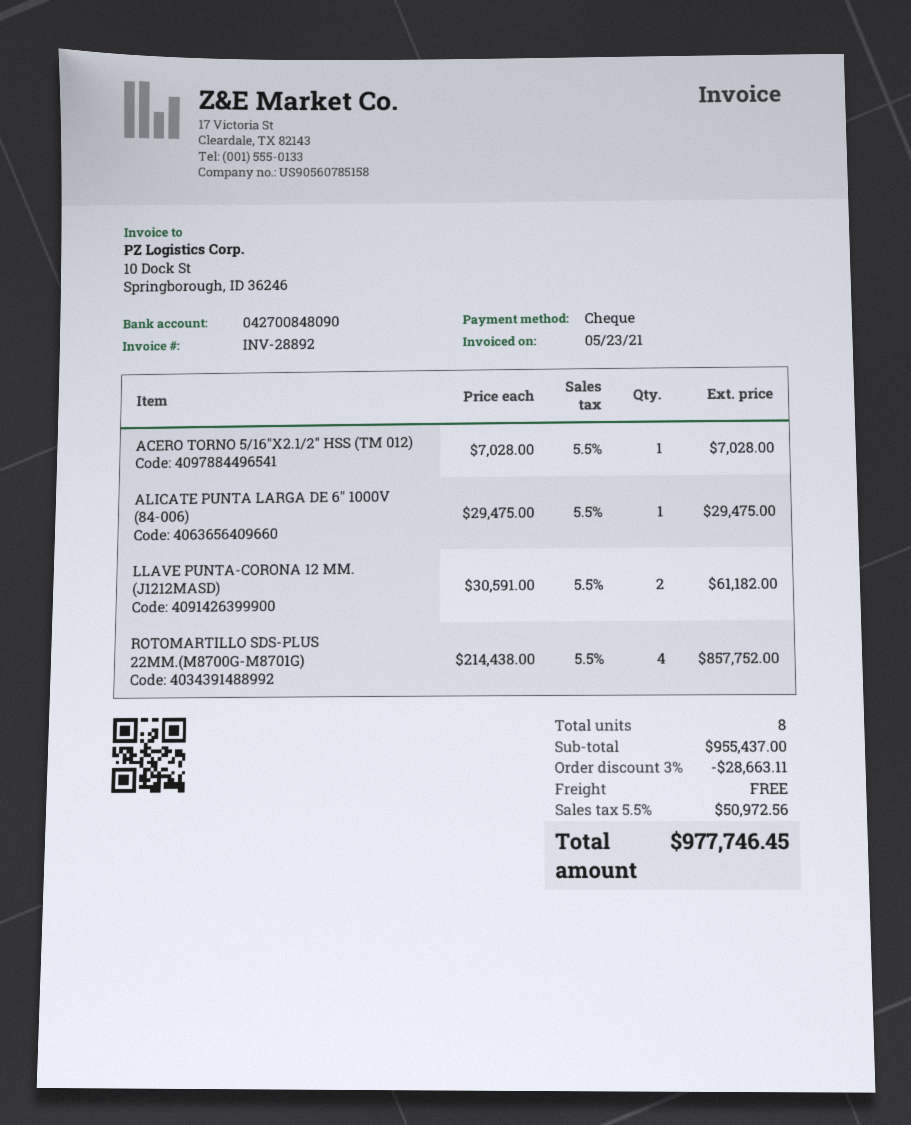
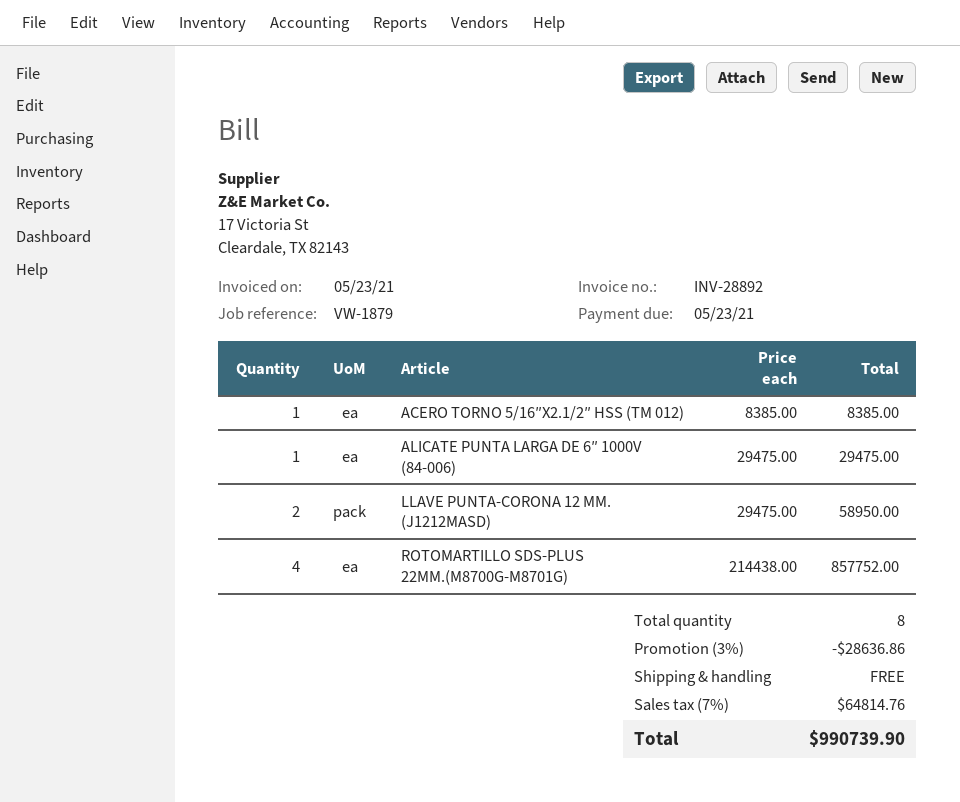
ACERO TORNO 5/16″X2.1/2″ HSS (TM 012): 1 x 7028.00 = 7028.00 -> 1 x 8385.00 = 8385.00
LLAVE PUNTA-CORONA 12 MM. (J1212MASD): 2 x 30591.00 = 61182.00 -> 2 x 29475.00 = 58950.00
discount: 3% = 28663.11 -> 3% = 28636.86
tax: 5.5% = 50972.56 -> 7% = 64814.76
total: 977746.45 -> 990739.90

